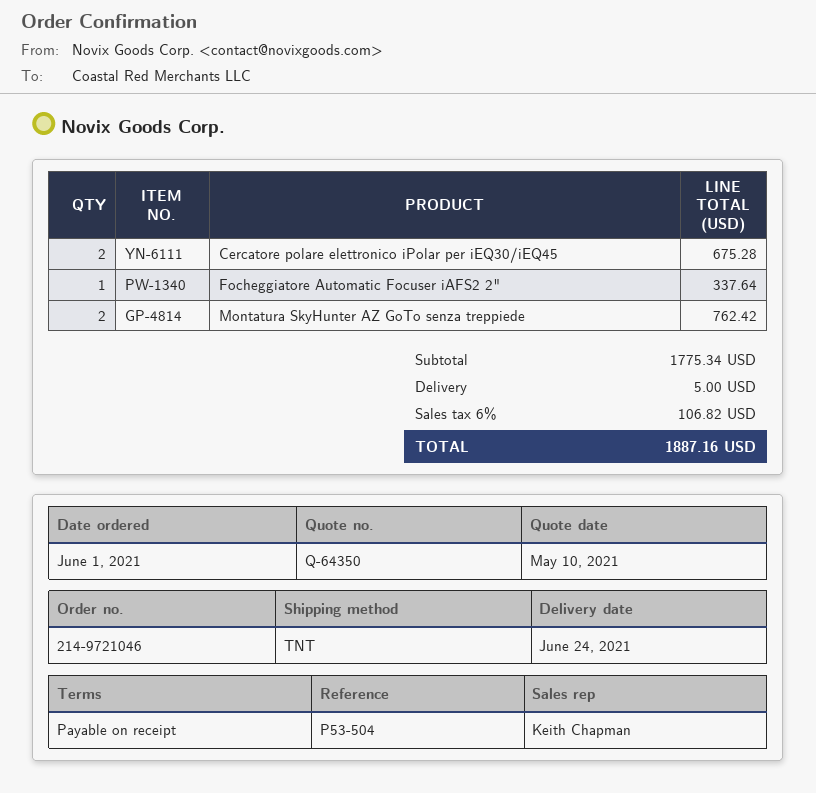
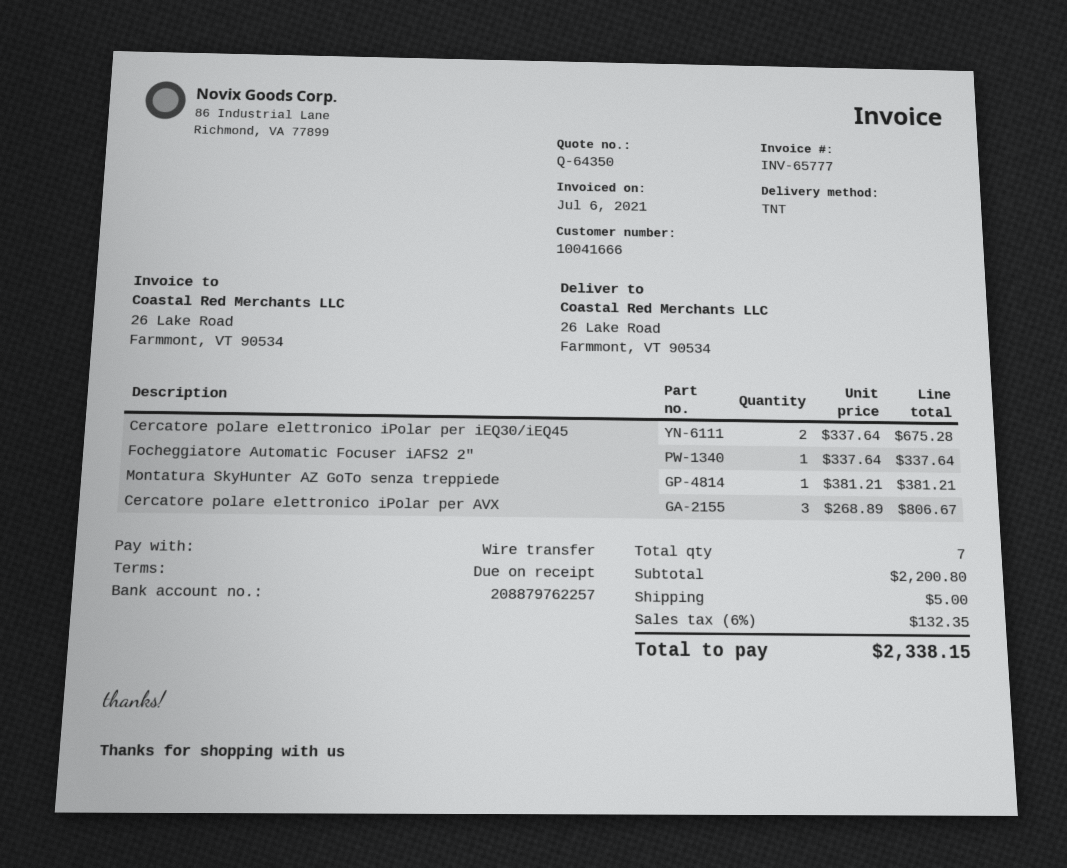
Montatura SkyHunter AZ GoTo senza treppiede: 2 for 762.42 -> 1 for 381.21
Cercatore polare elettronico iPolar per AVX: none -> 3 for 806.67
subtotal: 1775.34 -> 2200.80
tax: 6% = 106.82 -> 6% = 132.35
total: 1887.16 -> 2338.15

